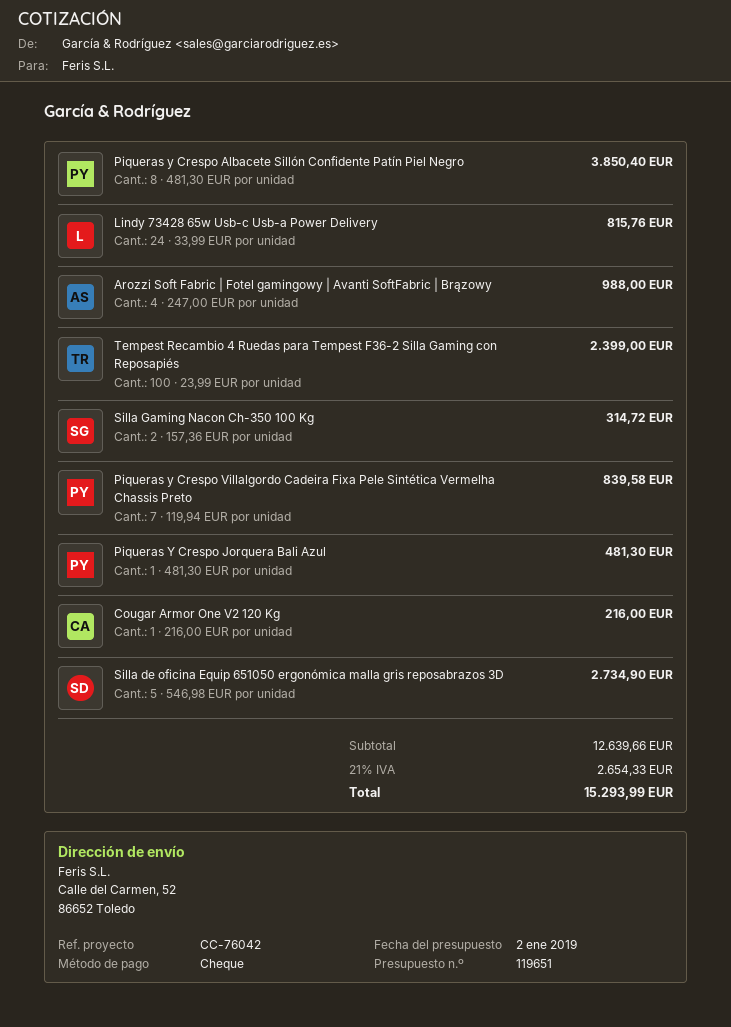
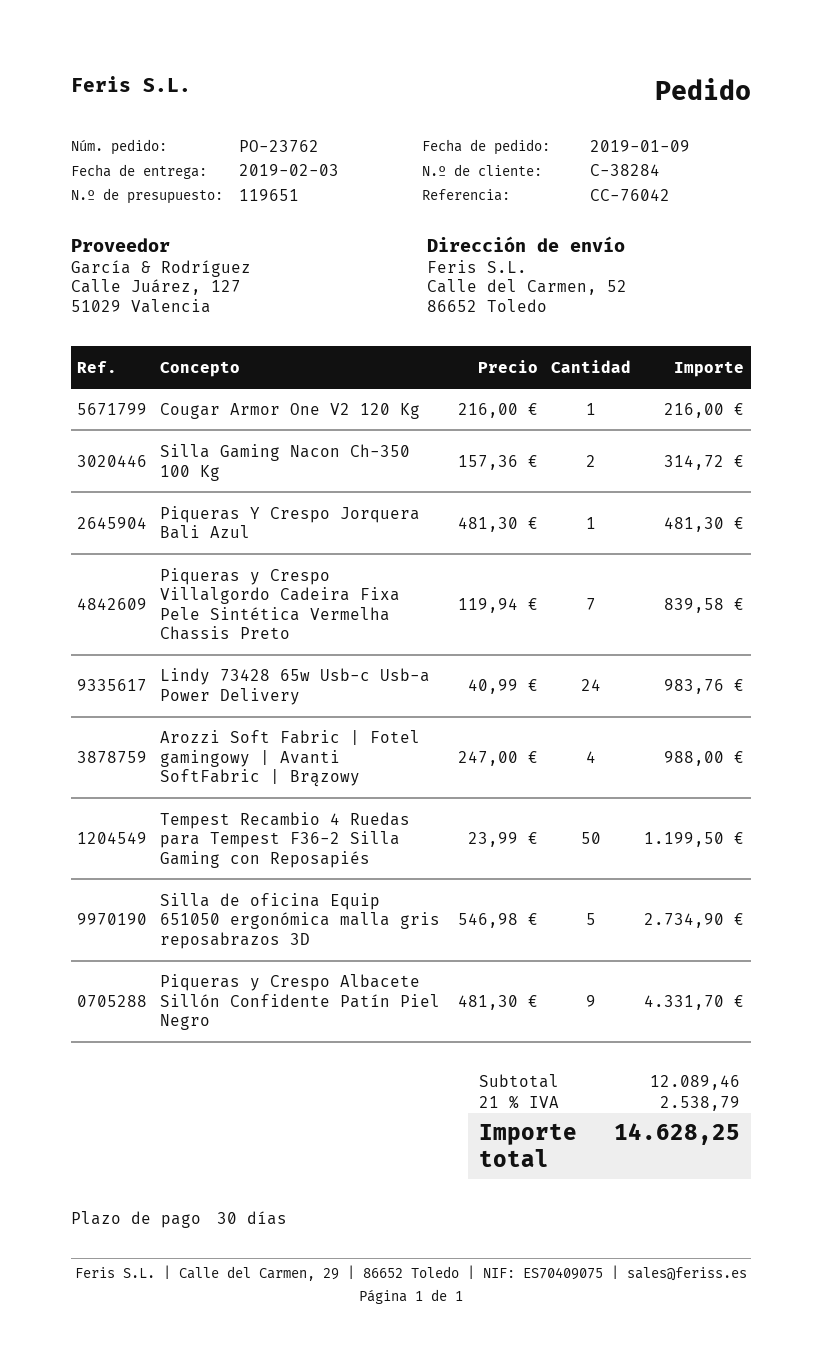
Piqueras y Crespo Albacete Sillón Confidente Patín Piel Negro: 8 x 481.30 = 3850.40 -> 9 x 481.30 = 4331.70
Lindy 73428 65w Usb-c Usb-a Power Delivery: 24 x 33.99 = 815.76 -> 24 x 40.99 = 983.76
Tempest Recambio 4 Ruedas para Tempest F36-2 Silla Gaming con Reposapiés: 100 x 23.99 = 2399.00 -> 50 x 23.99 = 1199.50
subtotal: 12639.66 -> 12089.46
tax: 21% = 2654.33 -> 21% = 2538.79
total: 15293.99 -> 14628.25

